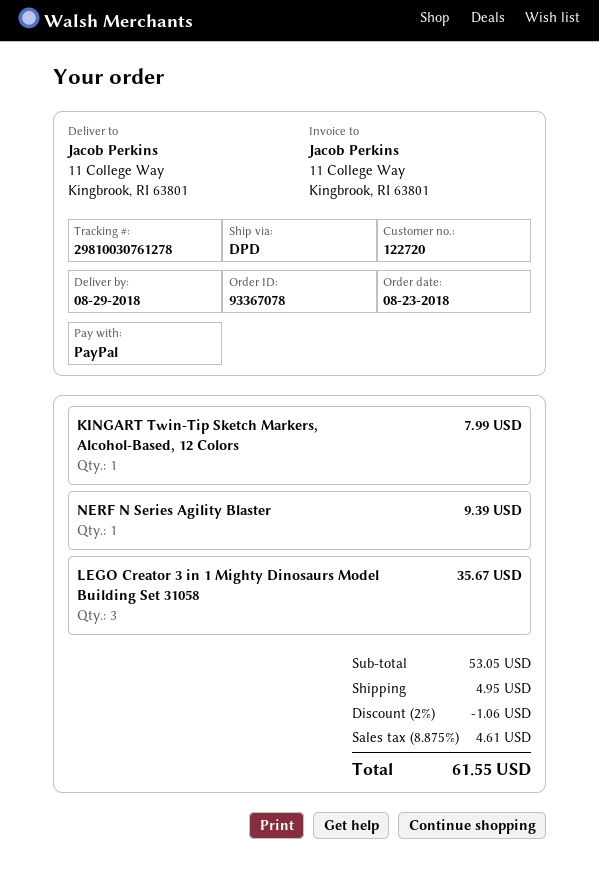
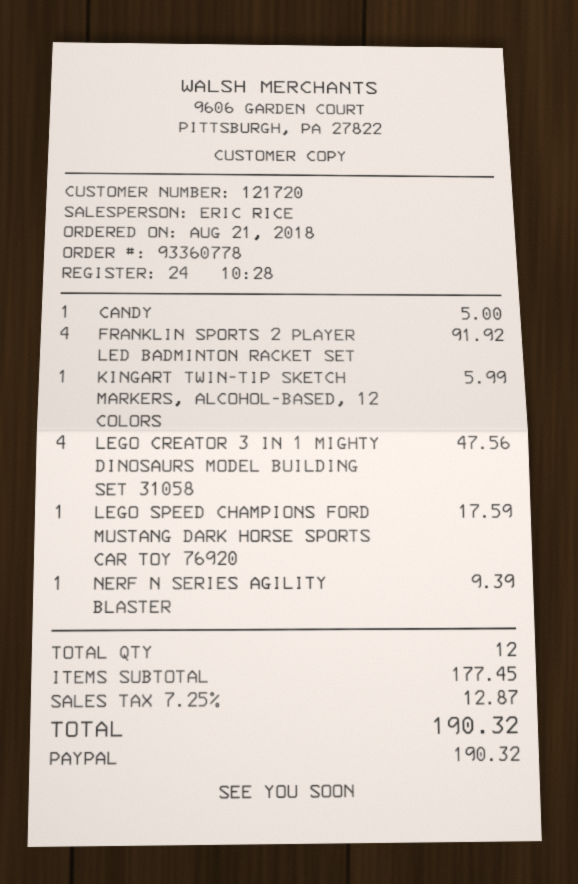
order number: 93367078 -> 93360778
order date: 2018-08-23 -> 2018-08-21
customer number: 122720 -> 121720
KINGART Twin-Tip Sketch Markers, Alcohol-Based, 12 Colors: 1 for 7.99 -> 1 for 5.99
LEGO Creator 3 in 1 Mighty Dinosaurs Model Building Set 31058: 3 for 35.67 -> 4 for 47.56
CANDY: none -> 1 for 5.00
FRANKLIN SPORTS 2 PLAYER LED BADMINTON RACKET SET: none -> 4 for 91.92
LEGO SPEED CHAMPIONS FORD MUSTANG DARK HORSE SPORTS CAR TOY 76920: none -> 1 for 17.59
subtotal: 53.05 -> 177.45
discount: 2% = 1.06 -> none
shipping: 4.95 -> none
tax: 8.875% = 4.61 -> 7.25% = 12.87
total: 61.55 -> 190.32

